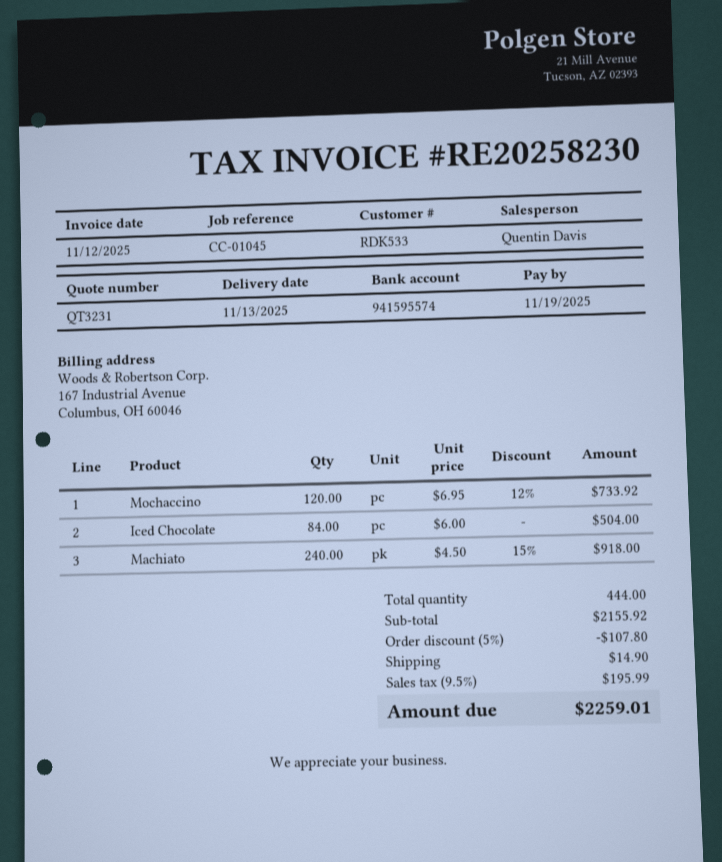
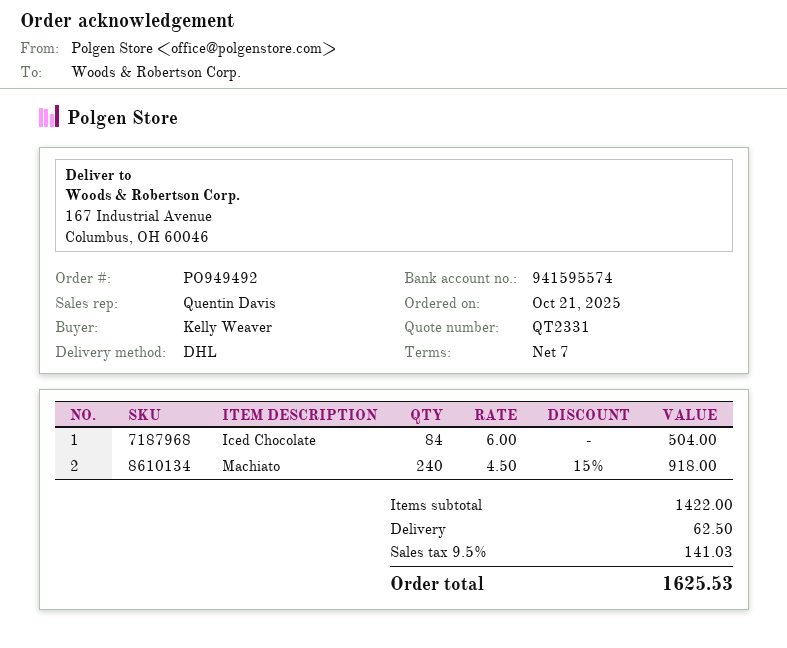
quote number: QT3231 -> QT2331
Mochaccino: 120 x 6.95 - 12% = 733.92 -> none
subtotal: 2155.92 -> 1422.00
discount: 5% = 107.80 -> none
shipping: 14.90 -> 62.50
tax: 9.5% = 195.99 -> 9.5% = 141.03
total: 2259.01 -> 1625.53

